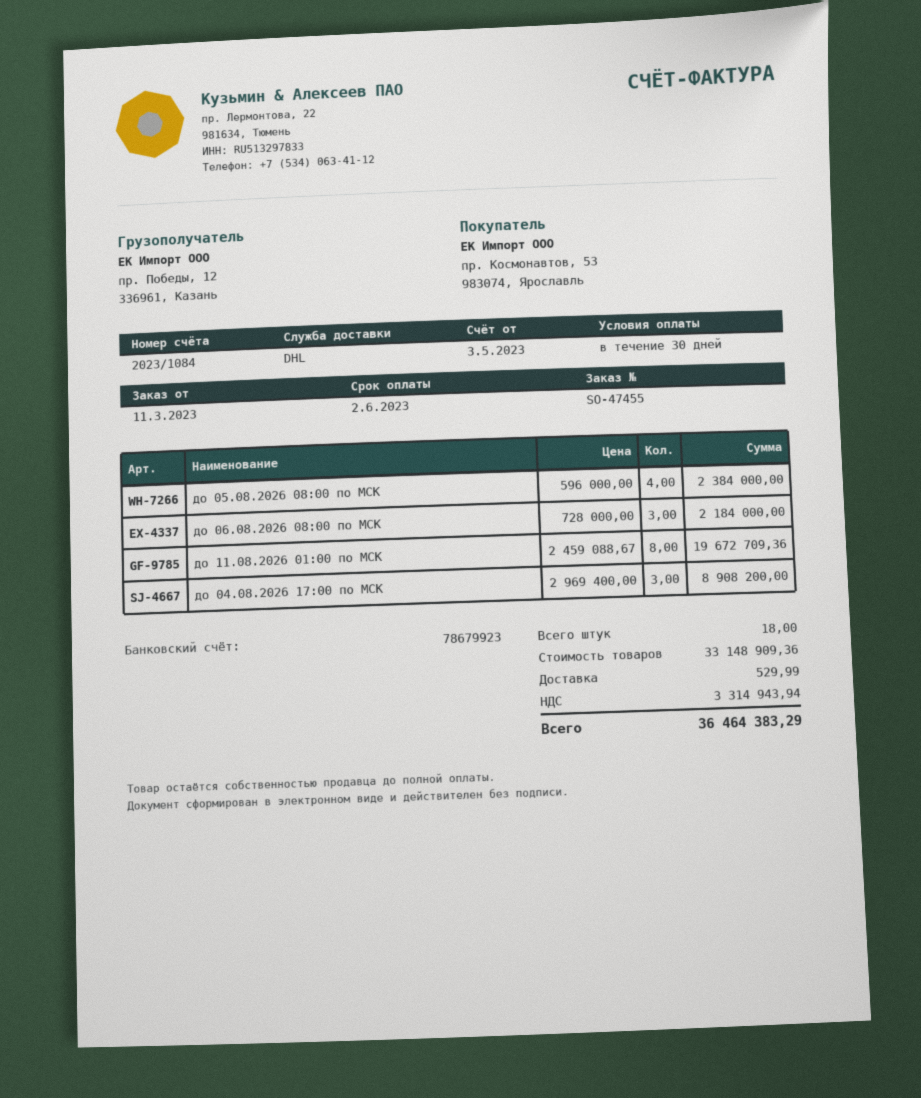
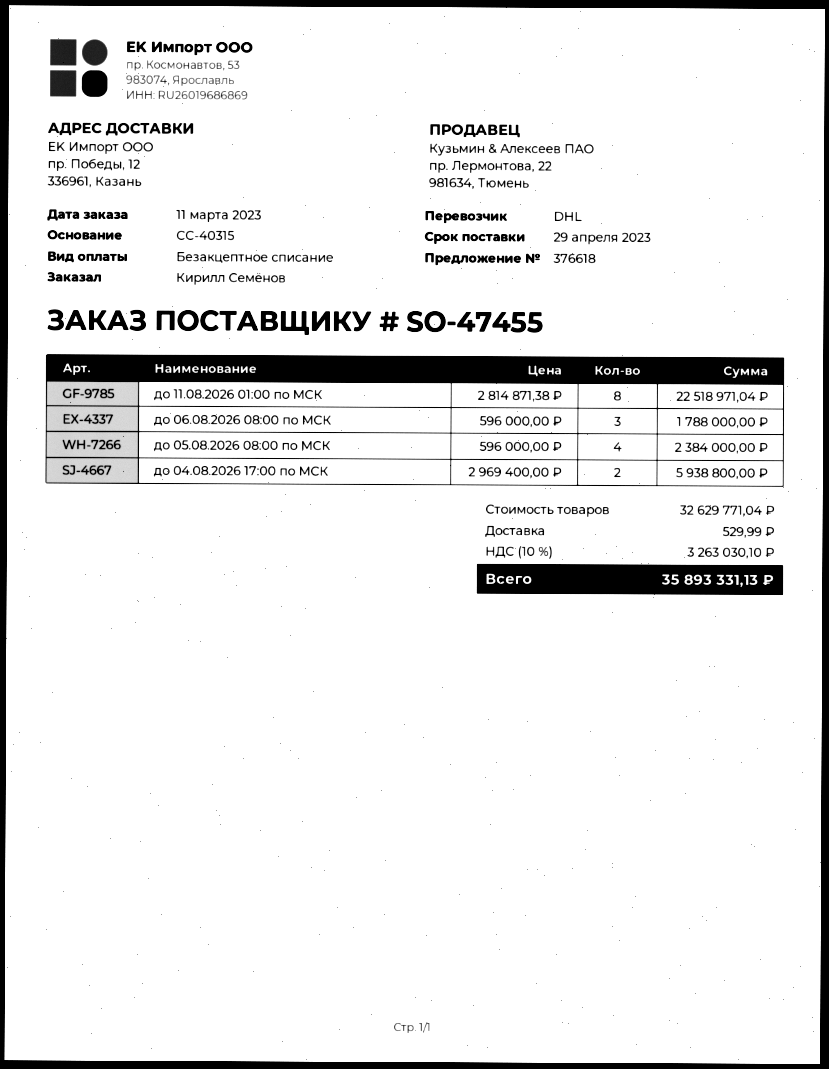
до 06.08.2026 08:00 по МСК: 3 x 728000.00 = 2184000.00 -> 3 x 596000.00 = 1788000.00
до 11.08.2026 01:00 по МСК: 8 x 2459088.67 = 19672709.36 -> 8 x 2814871.38 = 22518971.04
до 04.08.2026 17:00 по МСК: 3 x 2969400.00 = 8908200.00 -> 2 x 2969400.00 = 5938800.00
subtotal: 33148909.36 -> 32629771.04
tax: 3314943.94 -> 3263030.10
total: 36464383.29 -> 35893331.13

